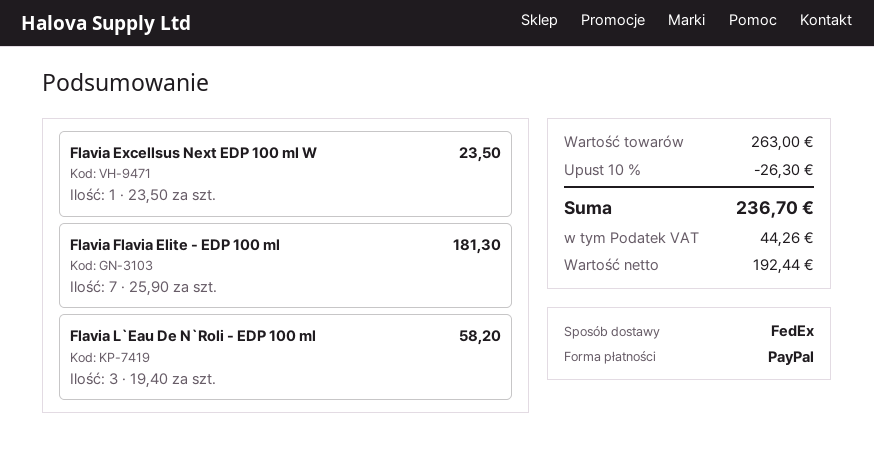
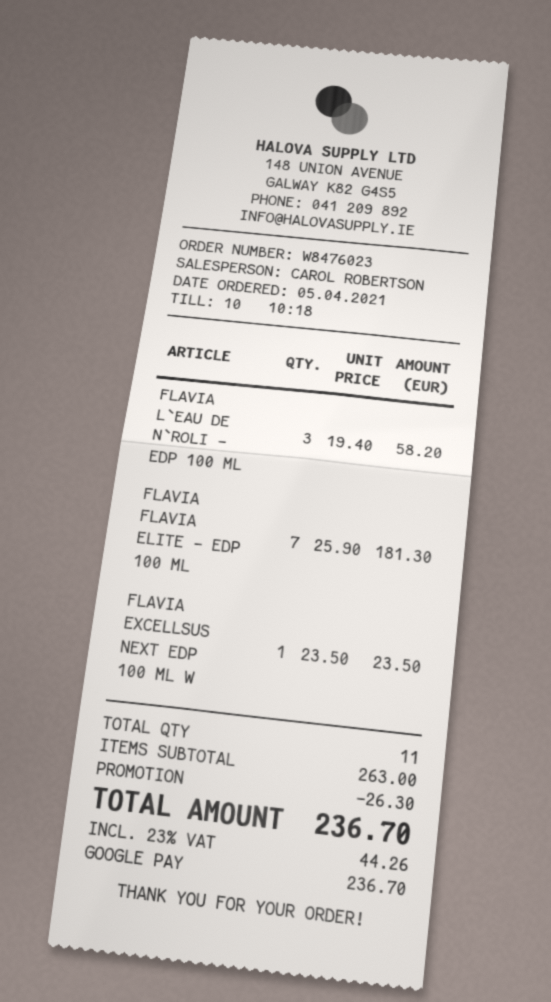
payment method: PayPal -> Google Pay

